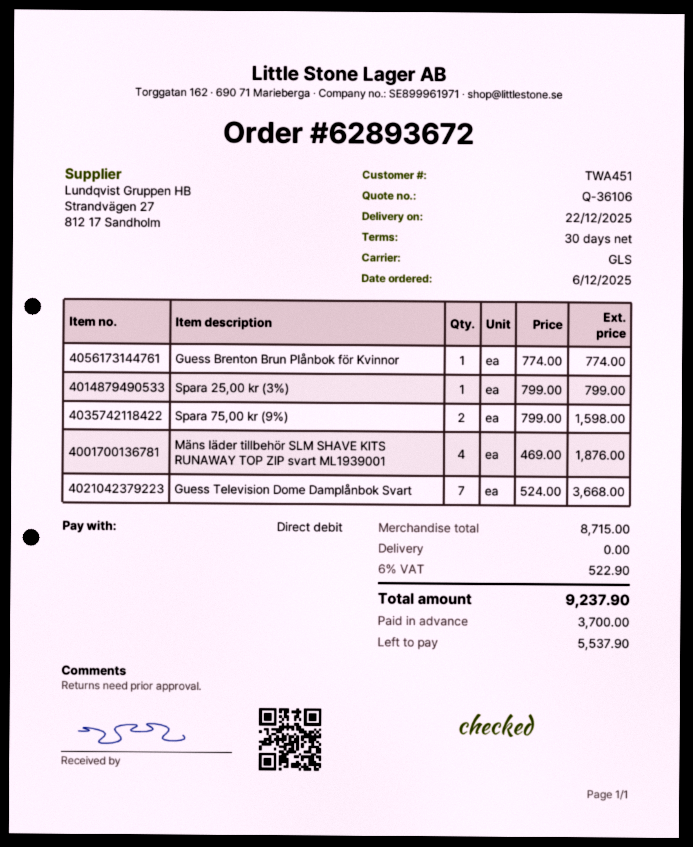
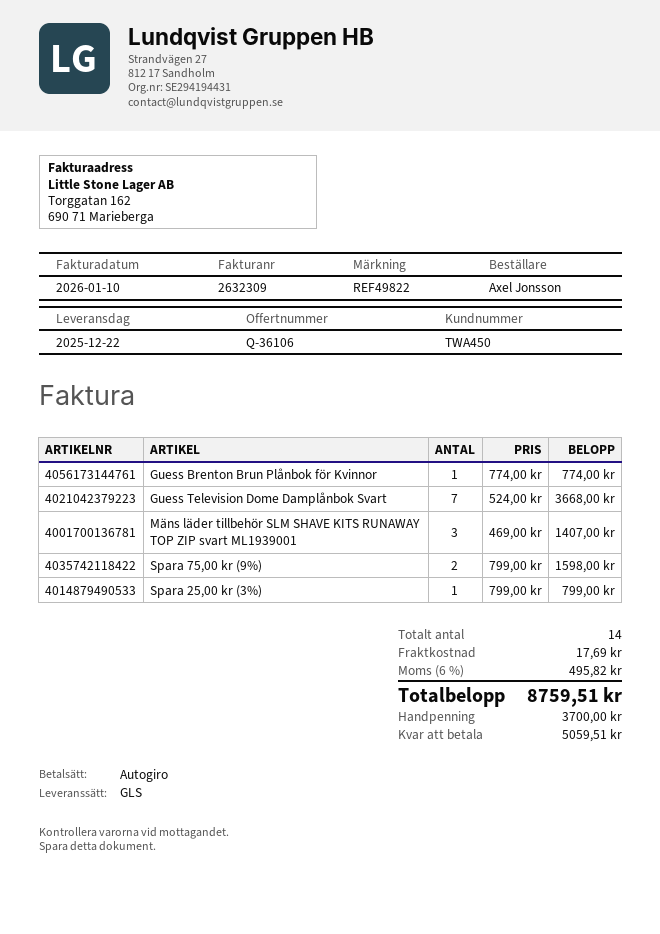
customer number: TWA451 -> TWA450
Mäns läder tillbehör SLM SHAVE KITS RUNAWAY TOP ZIP svart ML1939001: 4 x 469.00 = 1876.00 -> 3 x 469.00 = 1407.00
shipping: 0.00 -> 17.69
tax: 6% = 522.90 -> 6% = 495.82
total: 9237.90 -> 8759.51
balance: 5537.90 -> 5059.51

